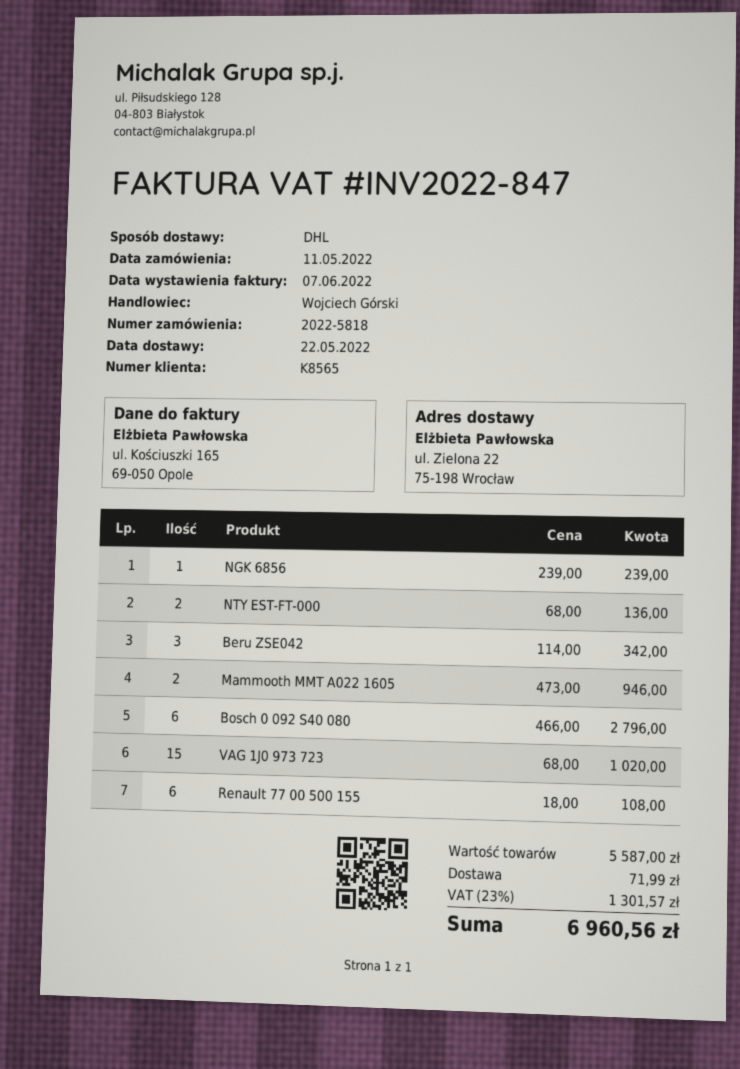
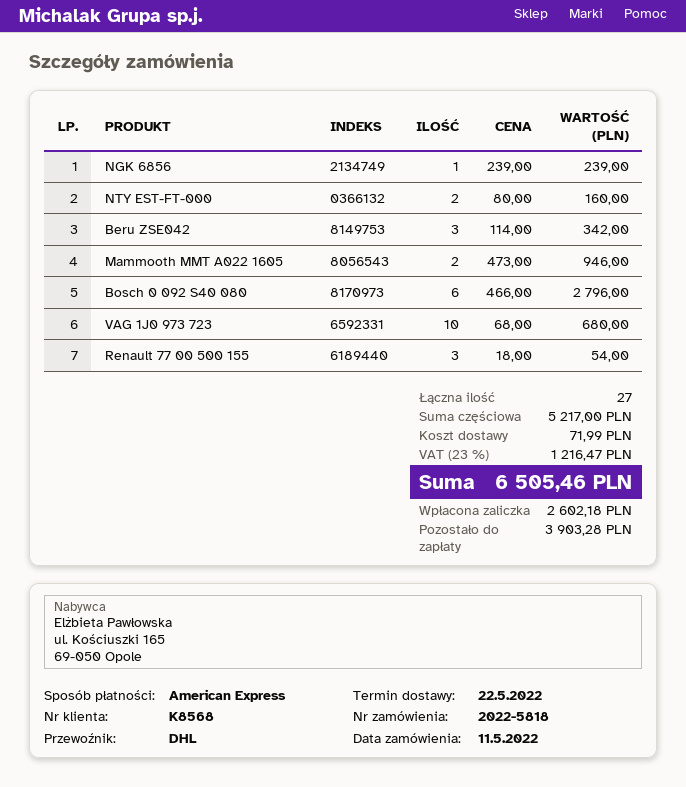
customer number: K8565 -> K8568
NTY EST-FT-000: 2 x 68.00 = 136.00 -> 2 x 80.00 = 160.00
VAG 1J0 973 723: 15 x 68.00 = 1020.00 -> 10 x 68.00 = 680.00
Renault 77 00 500 155: 6 x 18.00 = 108.00 -> 3 x 18.00 = 54.00
subtotal: 5587.00 -> 5217.00
tax: 23% = 1301.57 -> 23% = 1216.47
total: 6960.56 -> 6505.46

